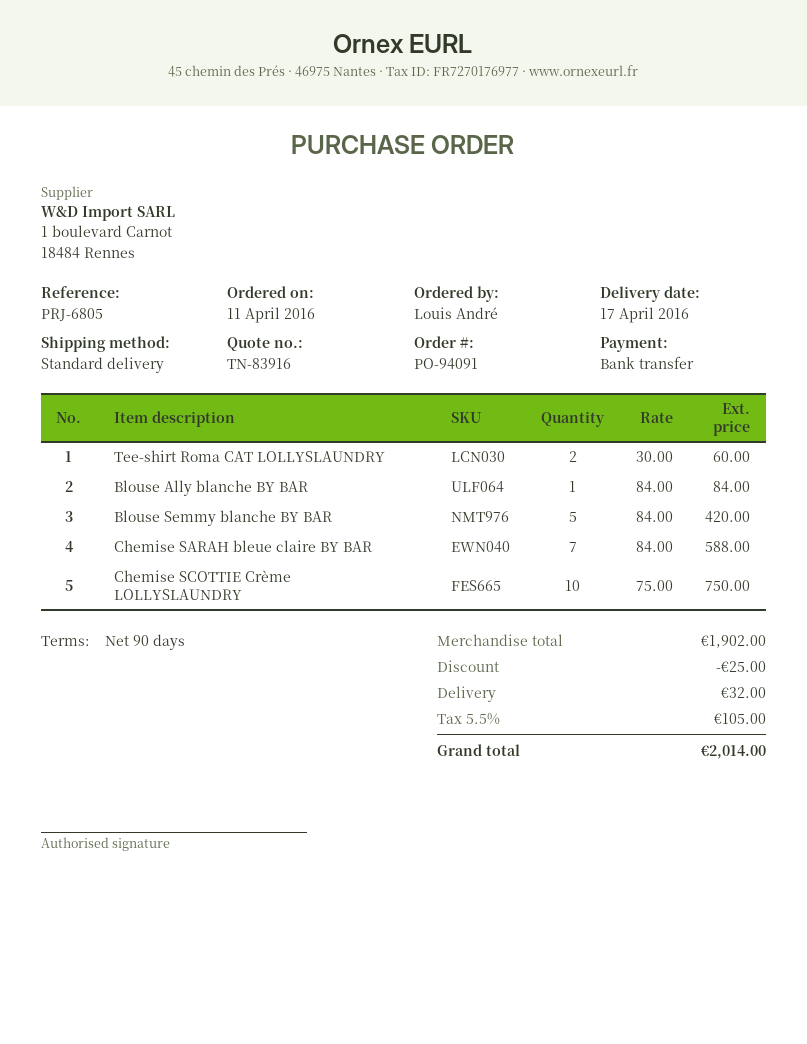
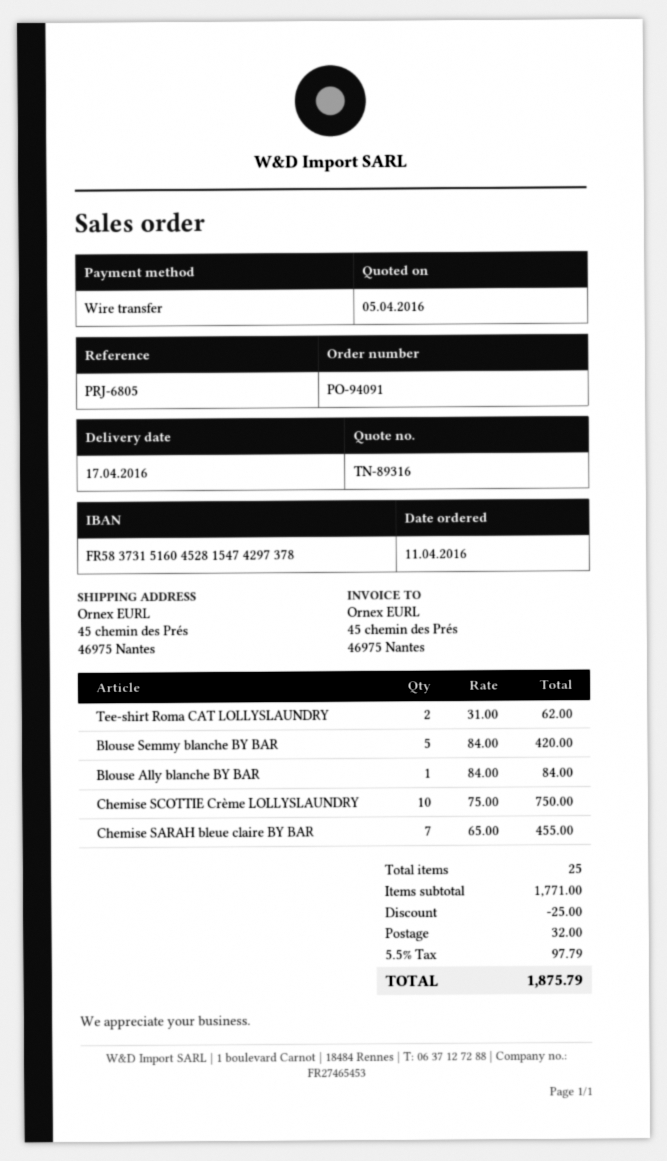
quote number: TN-83916 -> TN-89316
Tee-shirt Roma CAT LOLLYSLAUNDRY: 2 x 30.00 = 60.00 -> 2 x 31.00 = 62.00
Chemise SARAH bleue claire BY BAR: 7 x 84.00 = 588.00 -> 7 x 65.00 = 455.00
subtotal: 1902.00 -> 1771.00
tax: 5.5% = 105.00 -> 5.5% = 97.79
total: 2014.00 -> 1875.79

